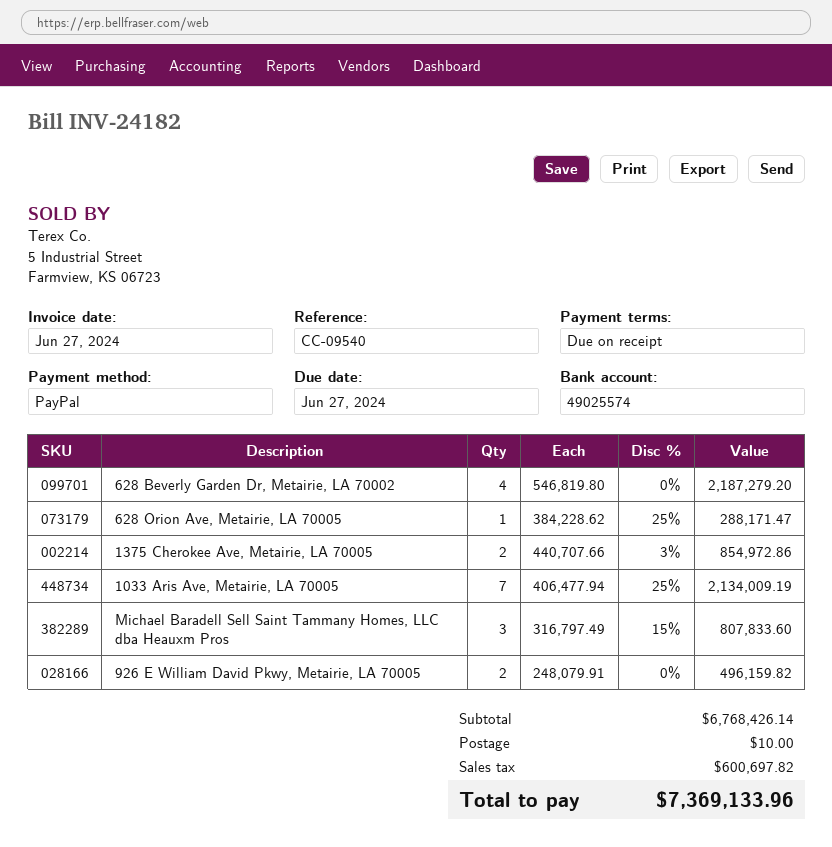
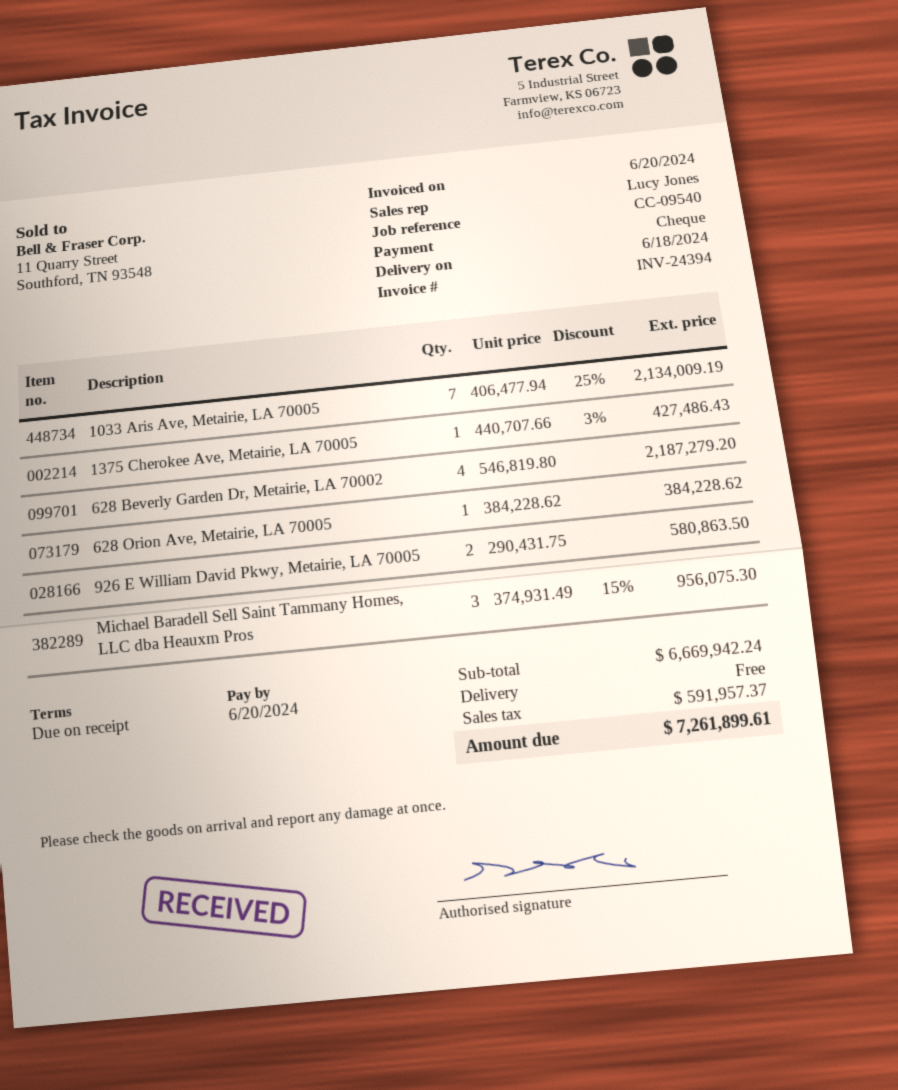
invoice number: INV-24182 -> INV-24394
invoice date: 2024-06-27 -> 2024-06-20
due date: 2024-06-27 -> 2024-06-20
payment method: PayPal -> cheque
628 Orion Ave, Metairie, LA 70005: 1 x 384228.62 - 25% = 288171.47 -> 1 x 384228.62 = 384228.62
1375 Cherokee Ave, Metairie, LA 70005: 2 x 440707.66 - 3% = 854972.86 -> 1 x 440707.66 - 3% = 427486.43
Michael Baradell Sell Saint Tammany Homes, LLC dba Heauxm Pros: 3 x 316797.49 - 15% = 807833.60 -> 3 x 374931.49 - 15% = 956075.30
926 E William David Pkwy, Metairie, LA 70005: 2 x 248079.91 = 496159.82 -> 2 x 290431.75 = 580863.50
subtotal: 6768426.14 -> 6669942.24
shipping: 10.00 -> 0.00
tax: 600697.82 -> 591957.37
total: 7369133.96 -> 7261899.61

